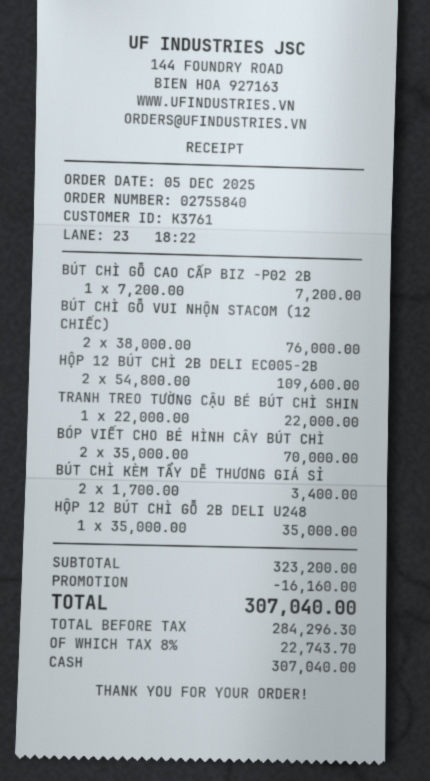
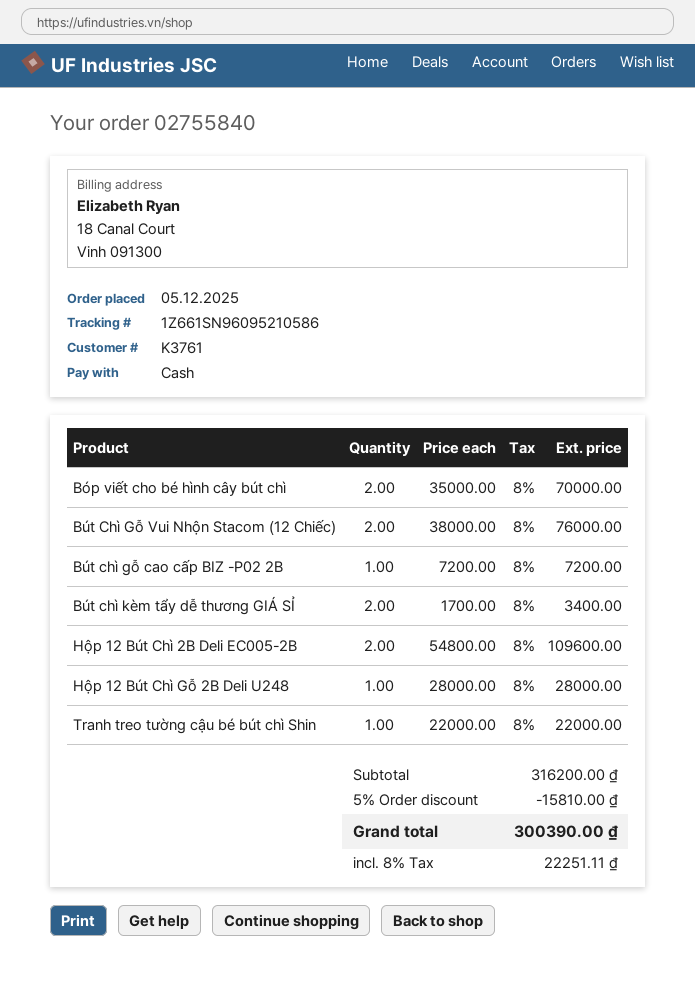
HỘP 12 BÚT CHÌ GỖ 2B DELI U248: 1 x 35000.00 = 35000.00 -> 1 x 28000.00 = 28000.00
subtotal: 323200.00 -> 316200.00
discount: 16160.00 -> 15810.00
tax: 8% = 22743.70 -> 8% = 22251.11
total: 307040.00 -> 300390.00

